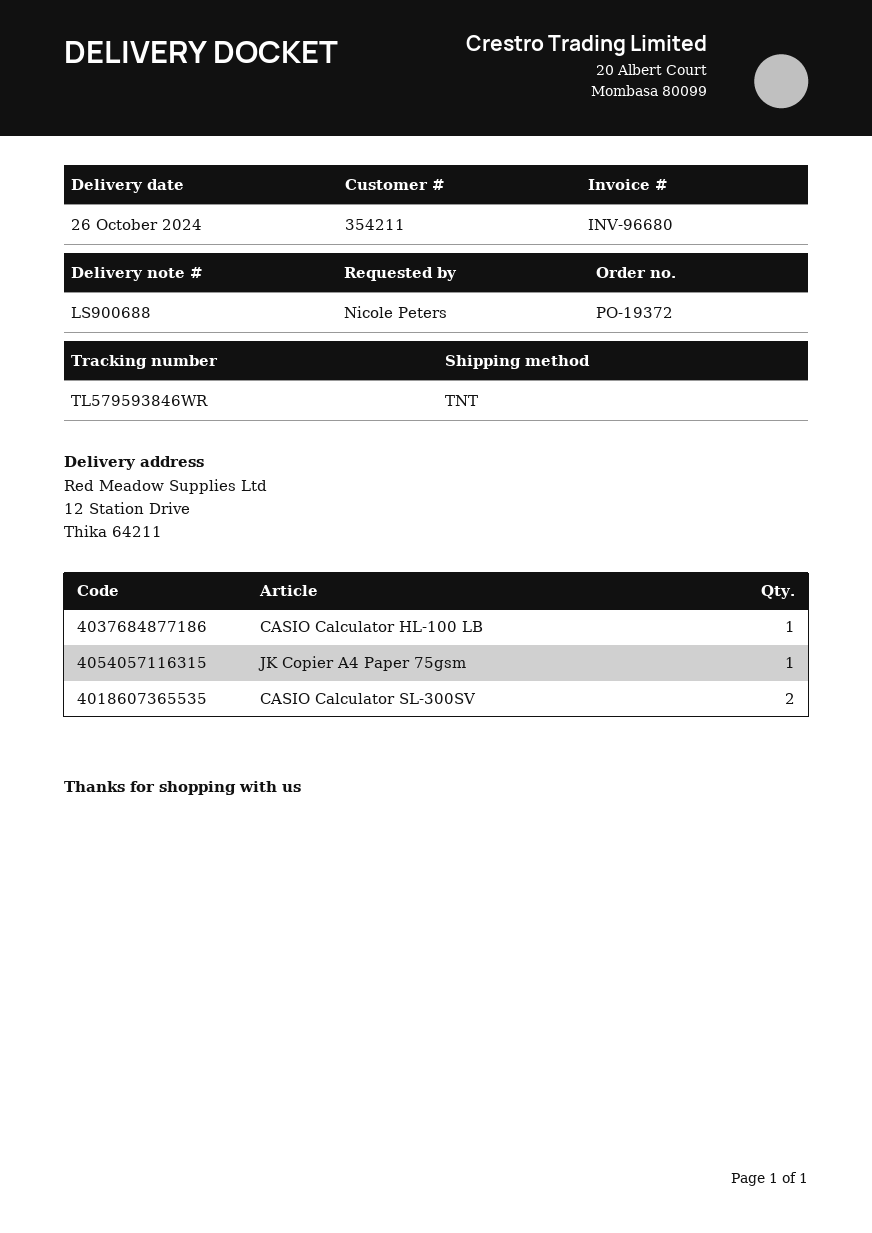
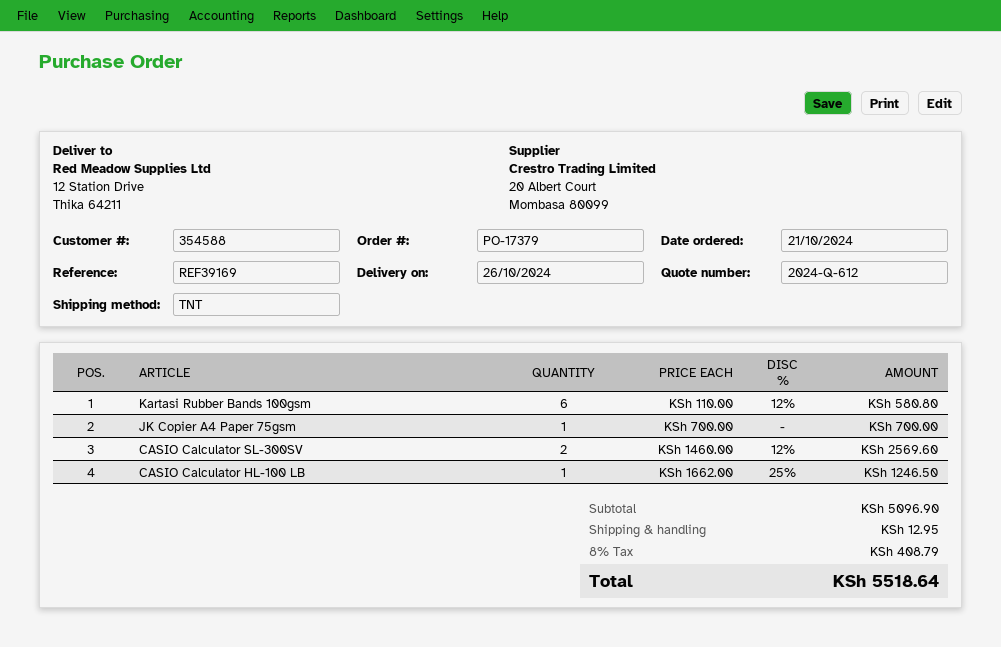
order number: PO-19372 -> PO-17379
customer number: 354211 -> 354588
Kartasi Rubber Bands 100gsm: none -> 6

